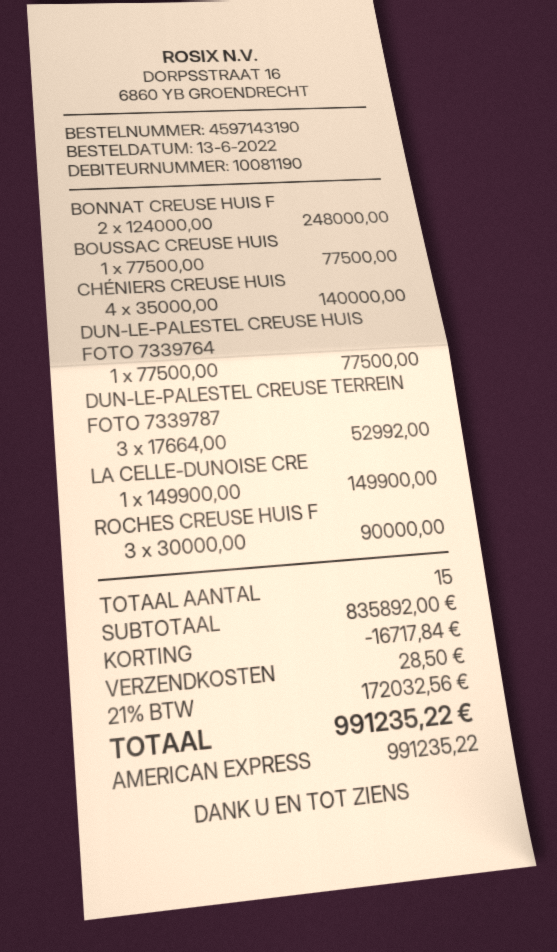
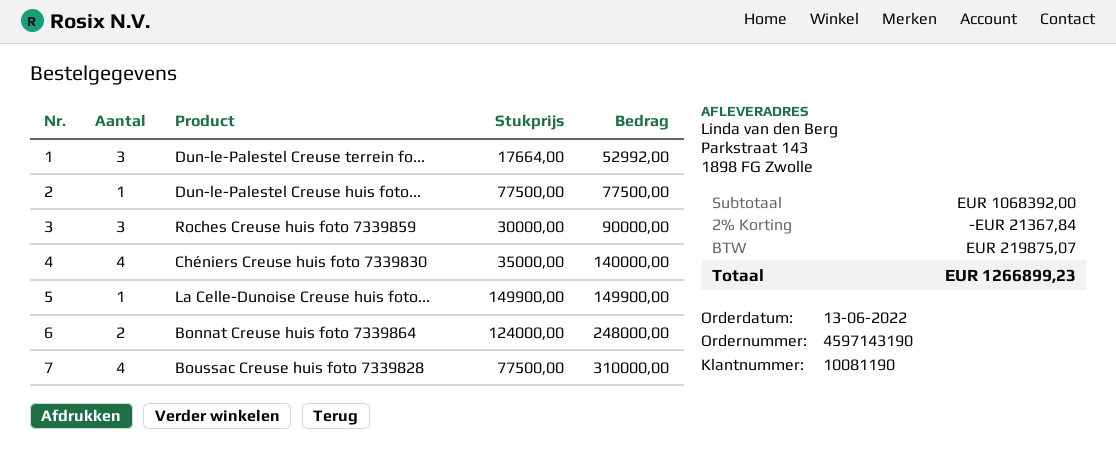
BOUSSAC CREUSE HUIS: 1 x 77500.00 = 77500.00 -> 4 x 77500.00 = 310000.00
subtotal: 835892.00 -> 1068392.00
discount: 16717.84 -> 21367.84
shipping: 28.50 -> none
tax: 172032.56 -> 219875.07
total: 991235.22 -> 1266899.23

